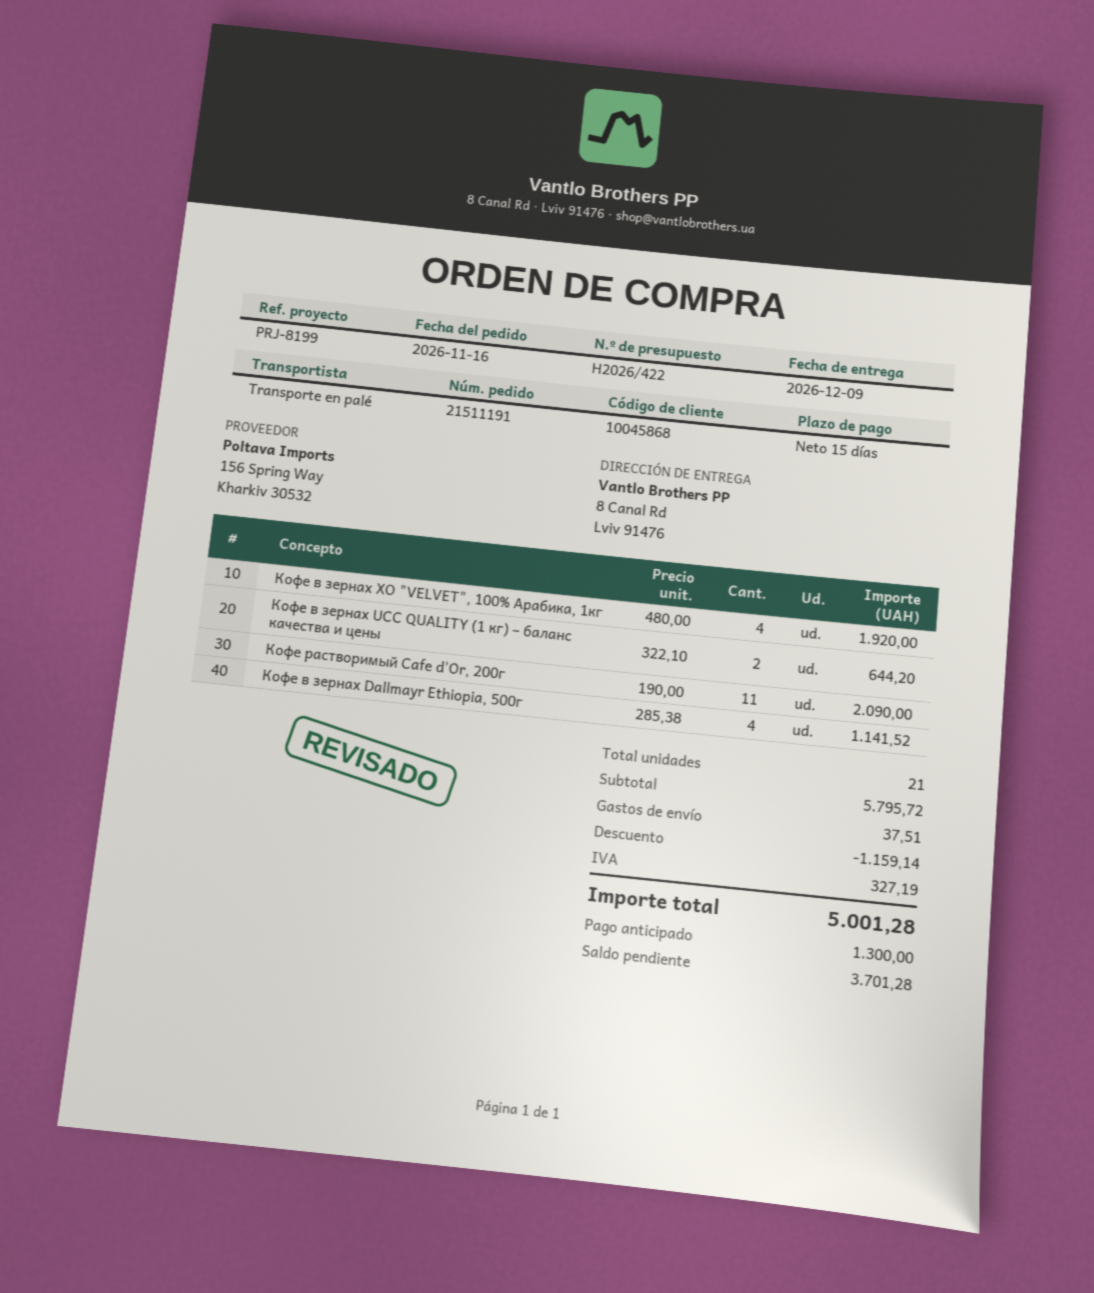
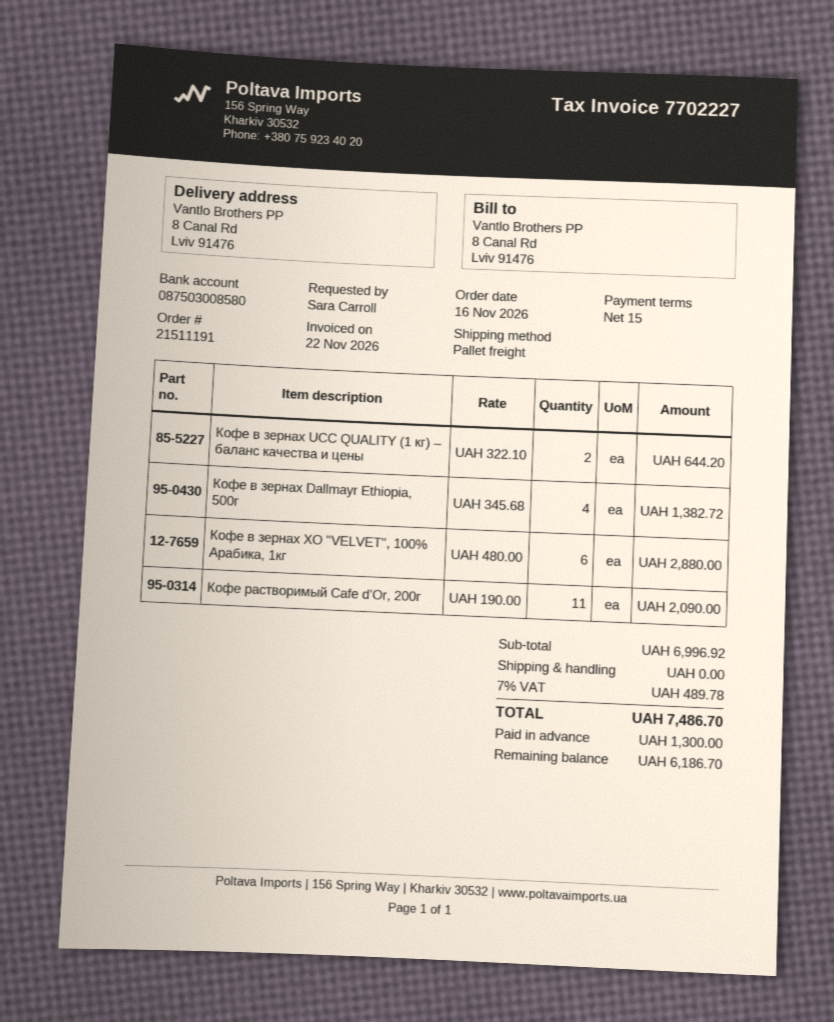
Кофе в зернах ХО "VELVET", 100% Арабика, 1кг: 4 x 480.00 = 1920.00 -> 6 x 480.00 = 2880.00
Кофе в зернах Dallmayr Ethiopia, 500г: 4 x 285.38 = 1141.52 -> 4 x 345.68 = 1382.72
subtotal: 5795.72 -> 6996.92
discount: 1159.14 -> none
shipping: 37.51 -> 0.00
tax: 327.19 -> 489.78
total: 5001.28 -> 7486.70
balance: 3701.28 -> 6186.70

